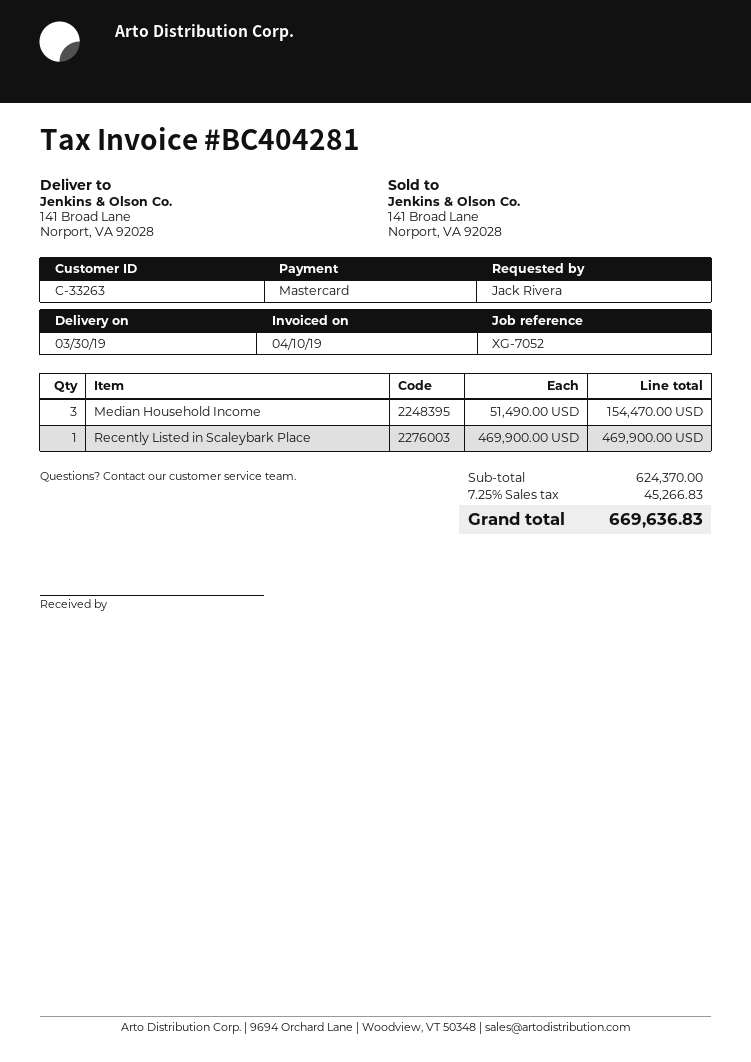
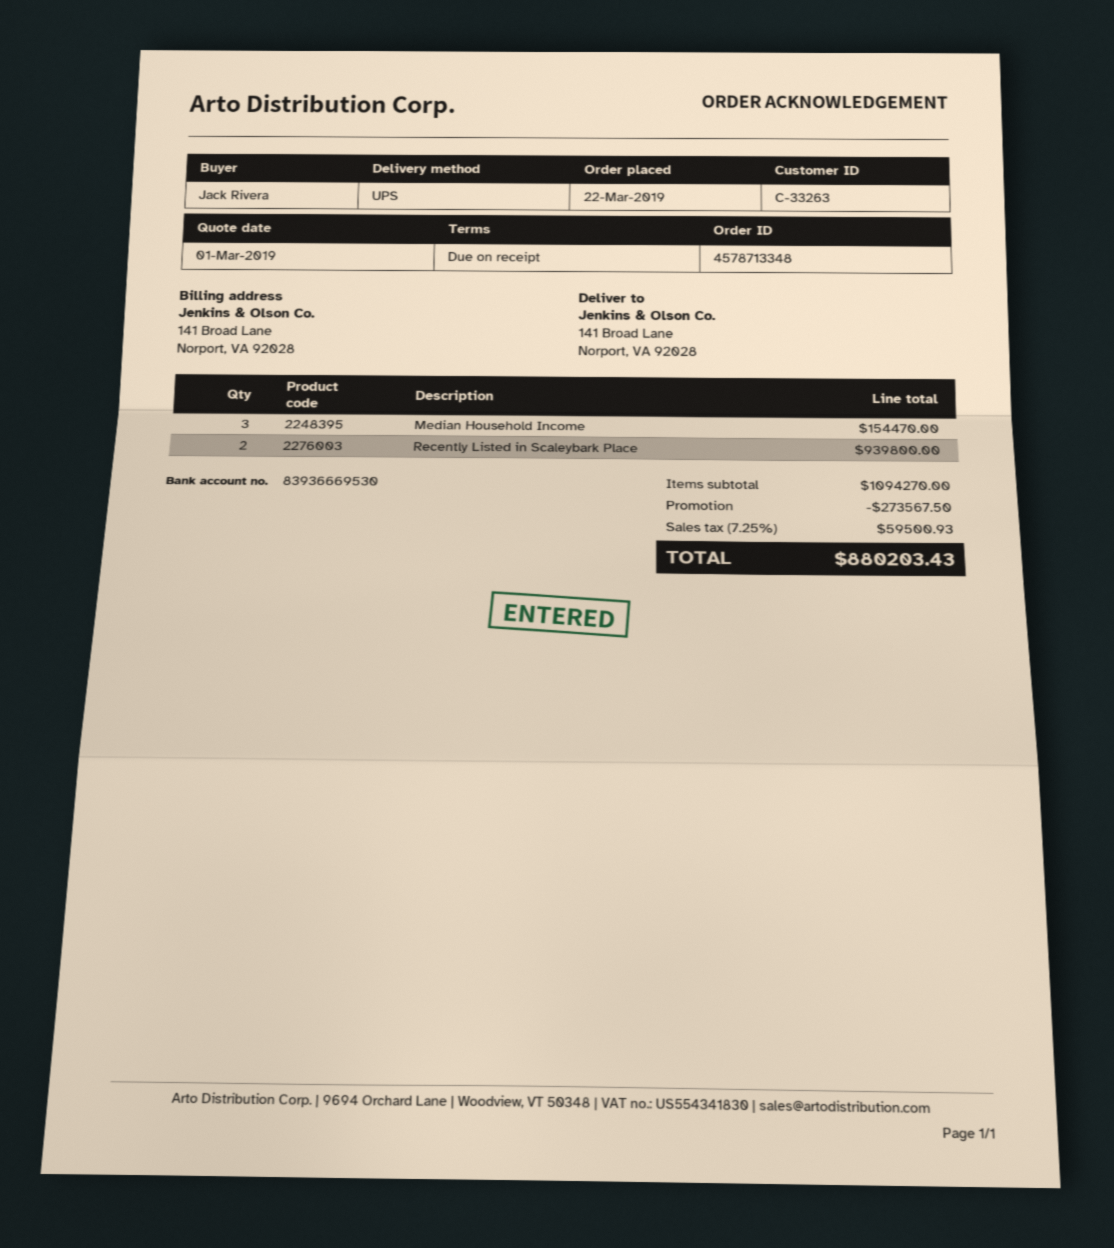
Recently Listed in Scaleybark Place: 1 for 469900.00 -> 2 for 939800.00
subtotal: 624370.00 -> 1094270.00
discount: none -> 273567.50
tax: 7.25% = 45266.83 -> 7.25% = 59500.93
total: 669636.83 -> 880203.43

